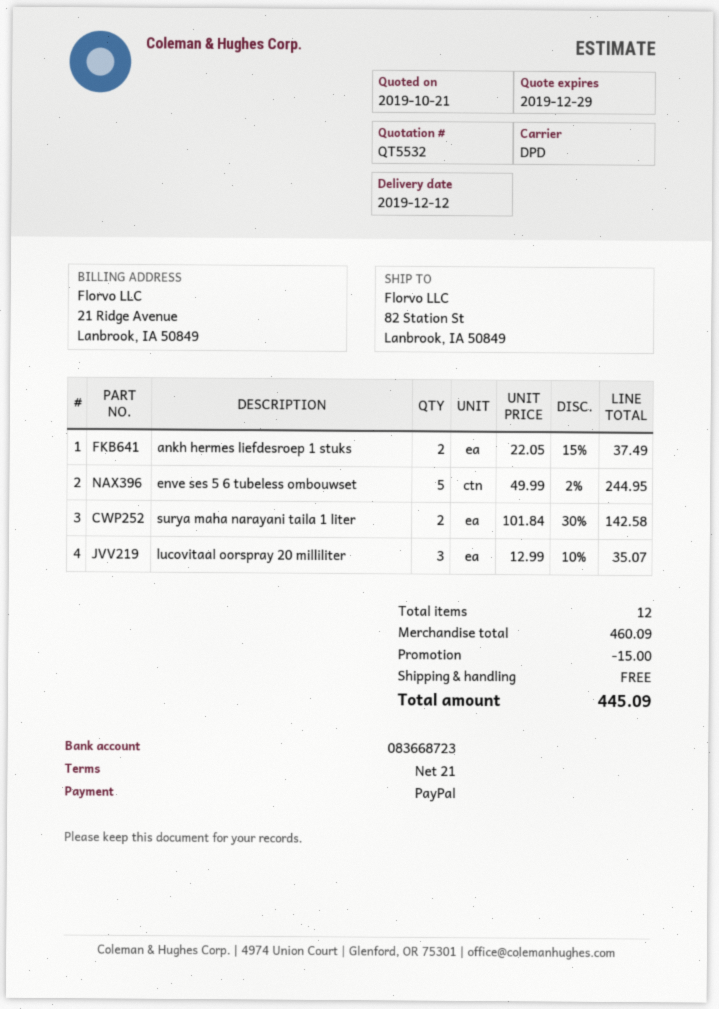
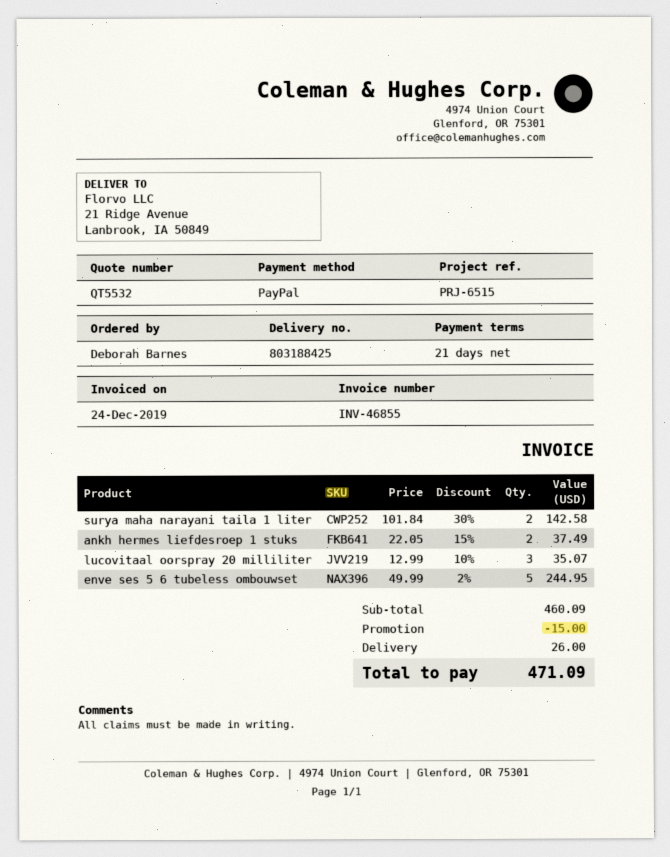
ship to: 82 Station St, Lanbrook, IA 50849 -> 21 Ridge Avenue, Lanbrook, IA 50849
shipping: 0.00 -> 26.00
total: 445.09 -> 471.09

